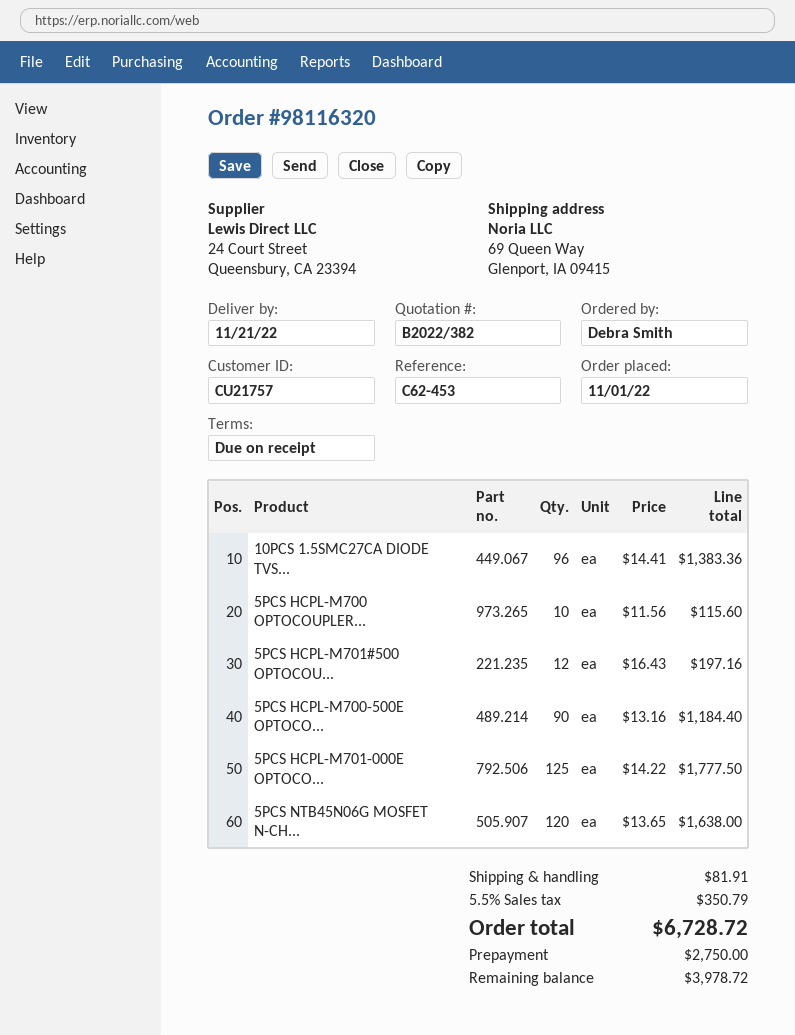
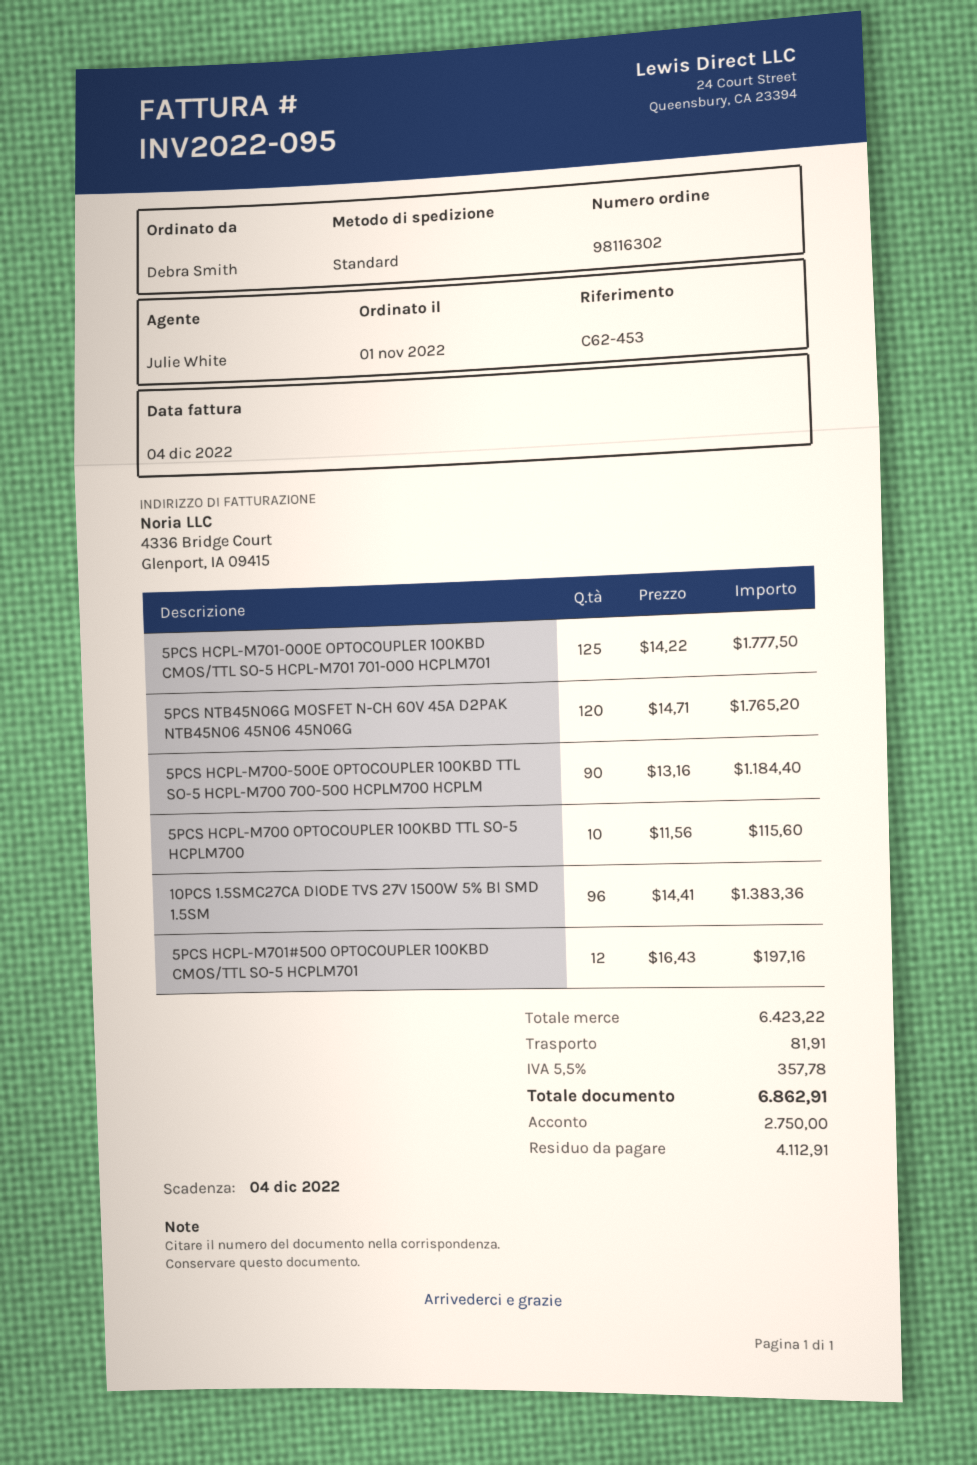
order number: 98116320 -> 98116302
5PCS NTB45N06G MOSFET N-CH...: 120 x 13.65 = 1638.00 -> 120 x 14.71 = 1765.20
tax: 5.5% = 350.79 -> 5.5% = 357.78
total: 6728.72 -> 6862.91
balance: 3978.72 -> 4112.91

